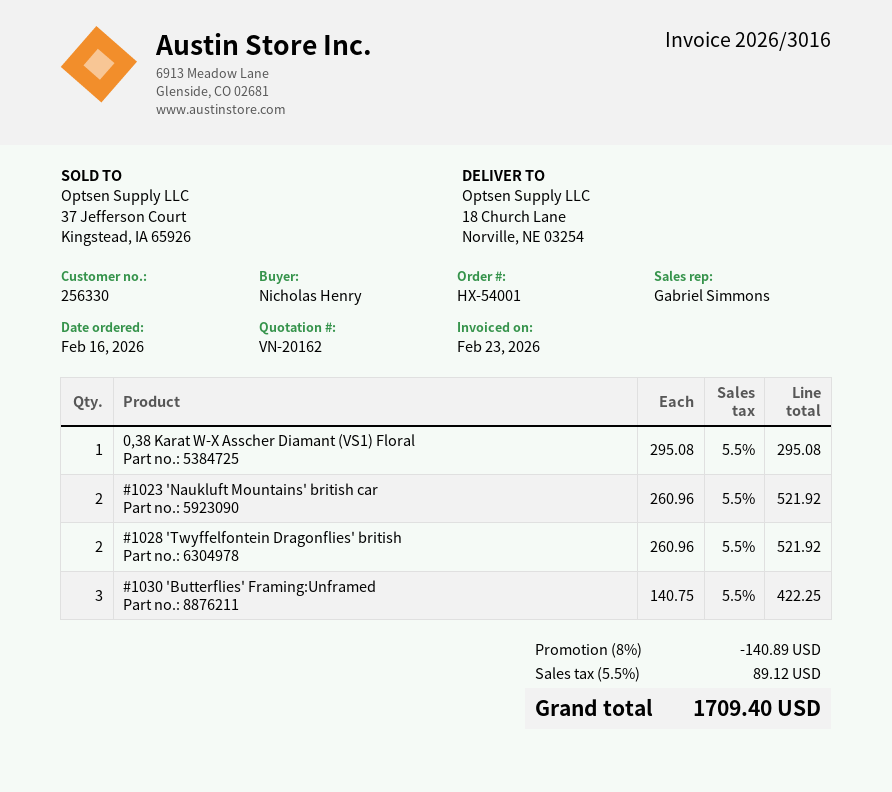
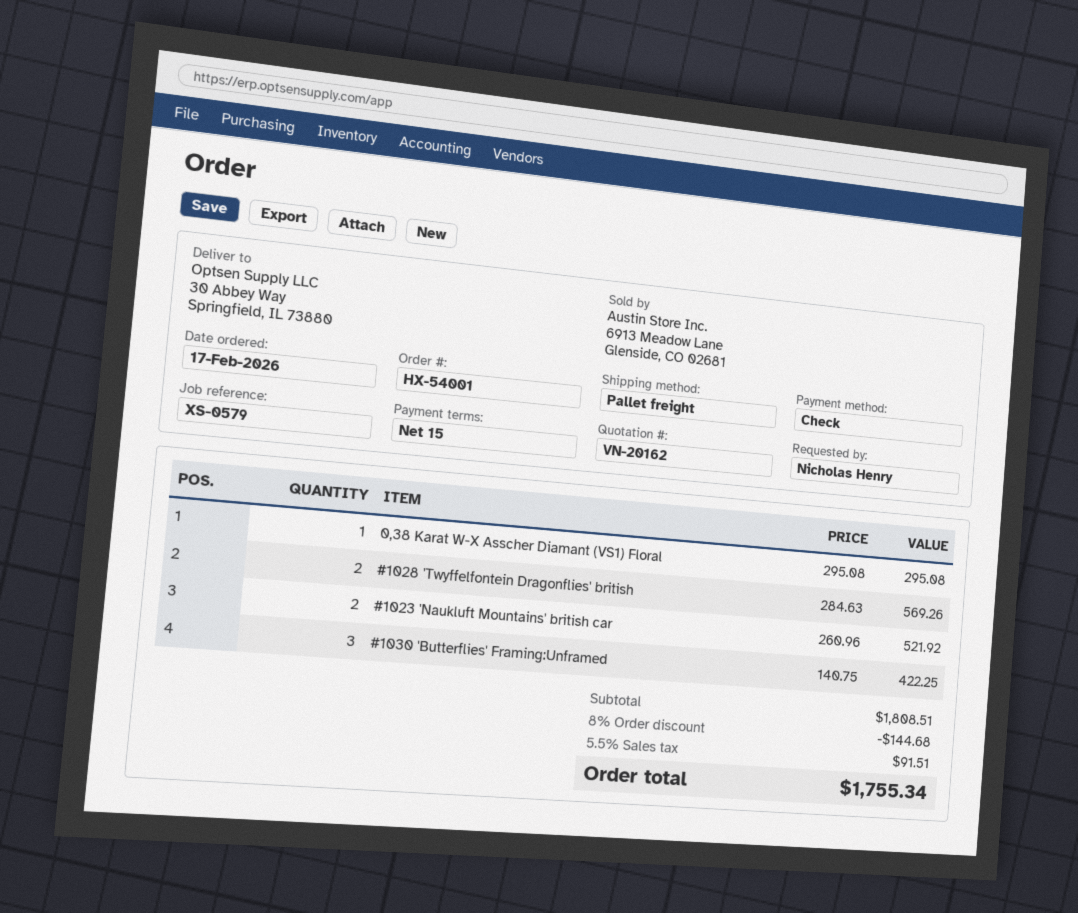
order date: 2026-02-16 -> 2026-02-17
ship to: 18 Church Lane, Norville, NE 03254 -> 30 Abbey Way, Springfield, IL 73880
#1028 'Twyffelfontein Dragonflies' british: 2 x 260.96 = 521.92 -> 2 x 284.63 = 569.26
discount: 8% = 140.89 -> 8% = 144.68
tax: 5.5% = 89.12 -> 5.5% = 91.51
total: 1709.40 -> 1755.34

